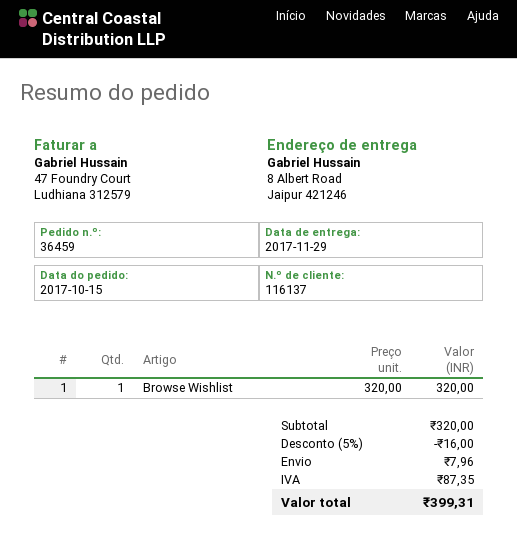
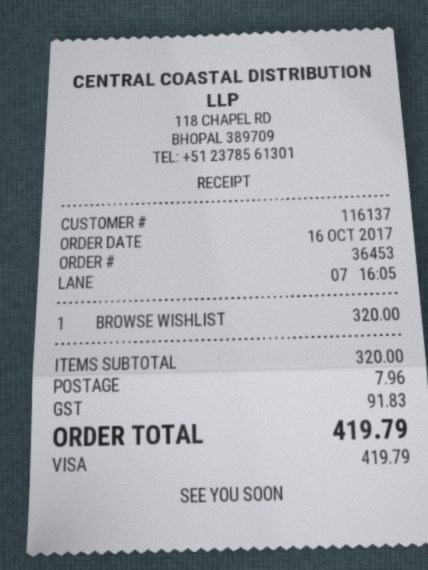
order number: 36459 -> 36453
order date: 2017-10-15 -> 2017-10-16
discount: 5% = 16.00 -> none
tax: 87.35 -> 91.83
total: 399.31 -> 419.79

